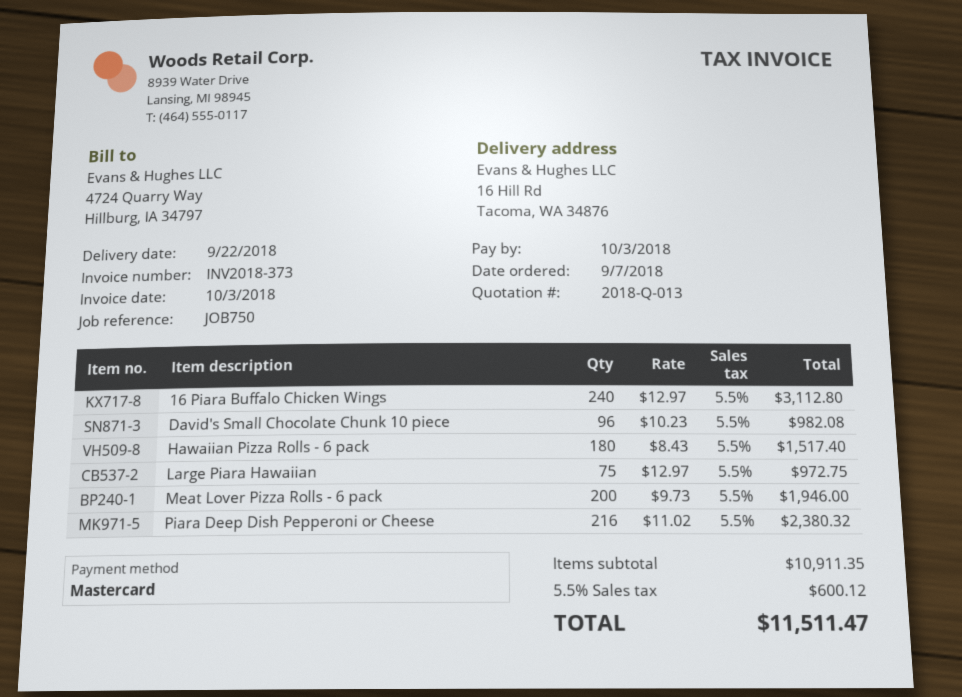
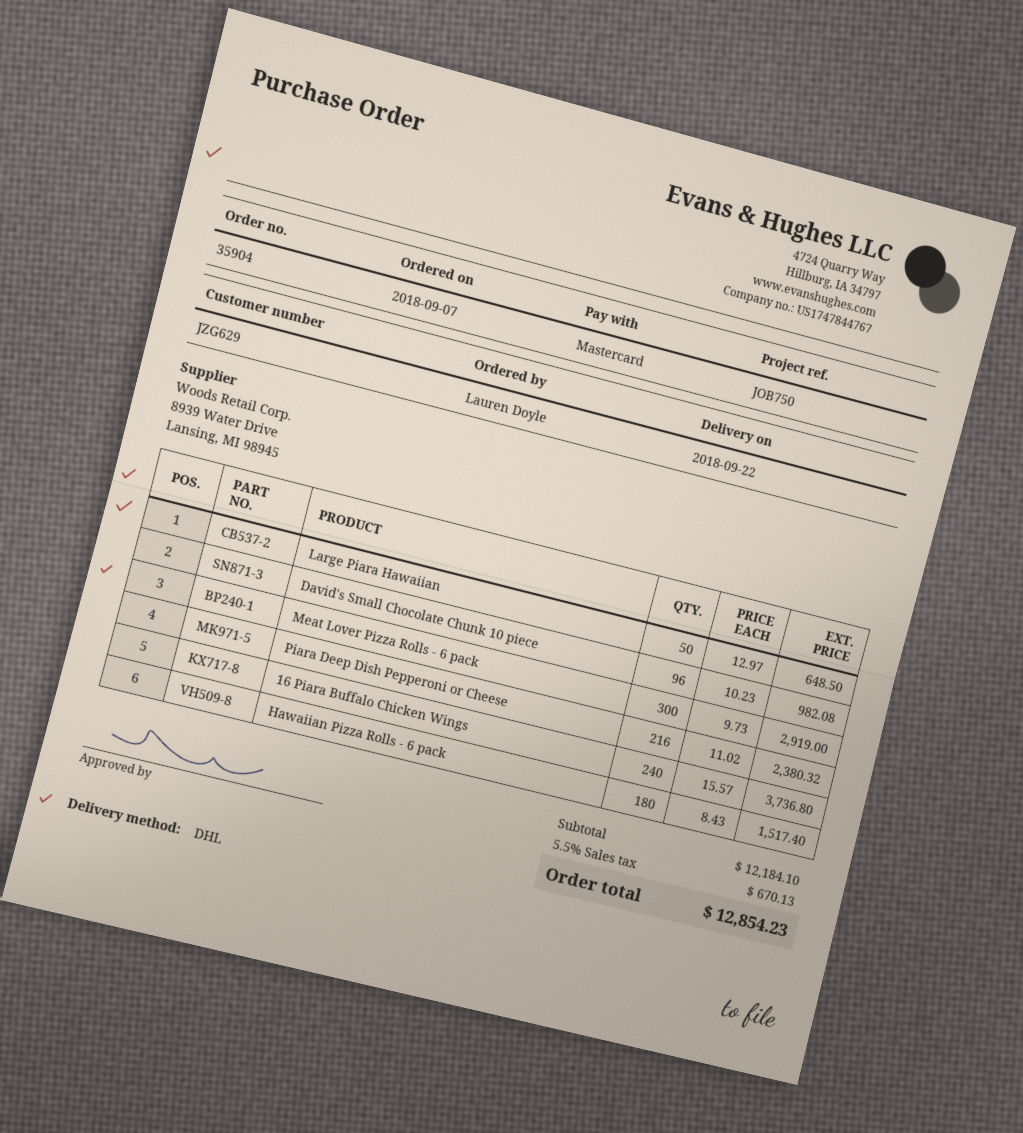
16 Piara Buffalo Chicken Wings: 240 x 12.97 = 3112.80 -> 240 x 15.57 = 3736.80
Large Piara Hawaiian: 75 x 12.97 = 972.75 -> 50 x 12.97 = 648.50
Meat Lover Pizza Rolls - 6 pack: 200 x 9.73 = 1946.00 -> 300 x 9.73 = 2919.00
subtotal: 10911.35 -> 12184.10
tax: 5.5% = 600.12 -> 5.5% = 670.13
total: 11511.47 -> 12854.23

